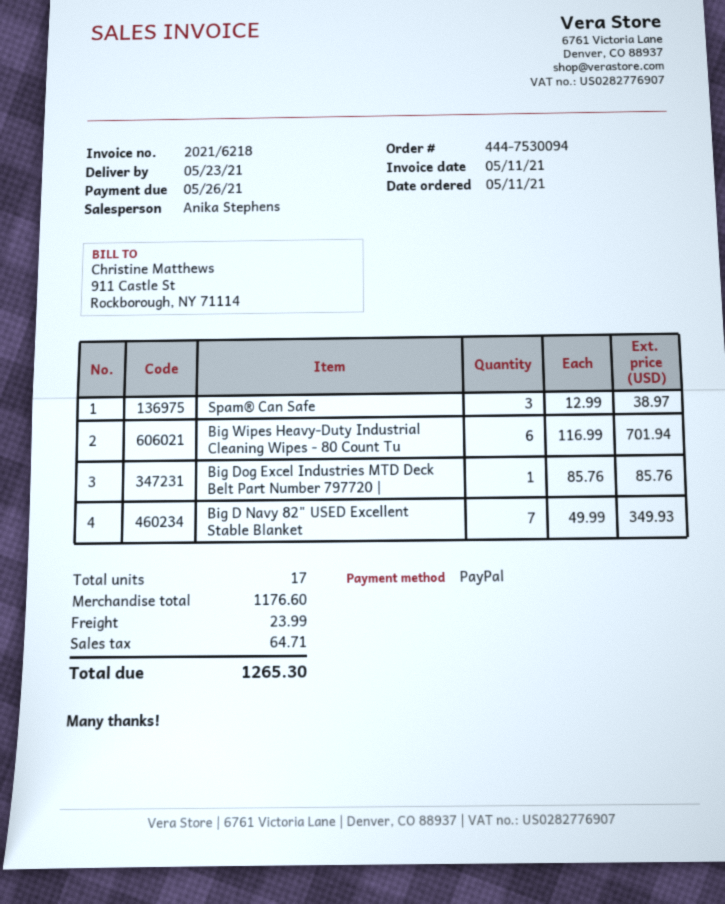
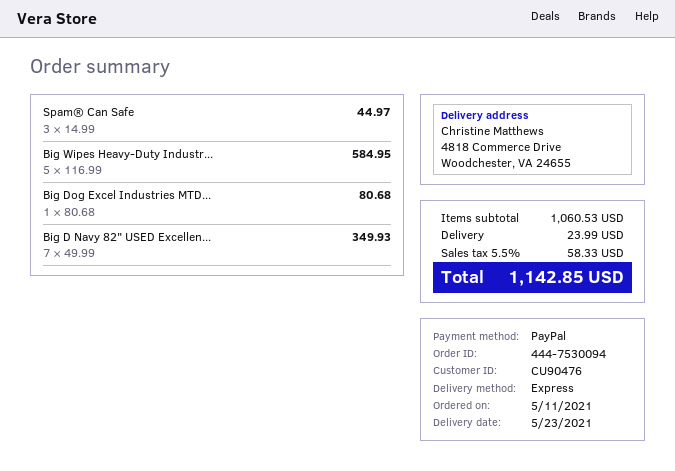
Spam® Can Safe: 3 x 12.99 = 38.97 -> 3 x 14.99 = 44.97
Big Wipes Heavy-Duty Industrial Cleaning Wipes - 80 Count Tu: 6 x 116.99 = 701.94 -> 5 x 116.99 = 584.95
Big Dog Excel Industries MTD Deck Belt Part Number 797720 |: 1 x 85.76 = 85.76 -> 1 x 80.68 = 80.68
subtotal: 1176.60 -> 1060.53
tax: 64.71 -> 58.33
total: 1265.30 -> 1142.85

